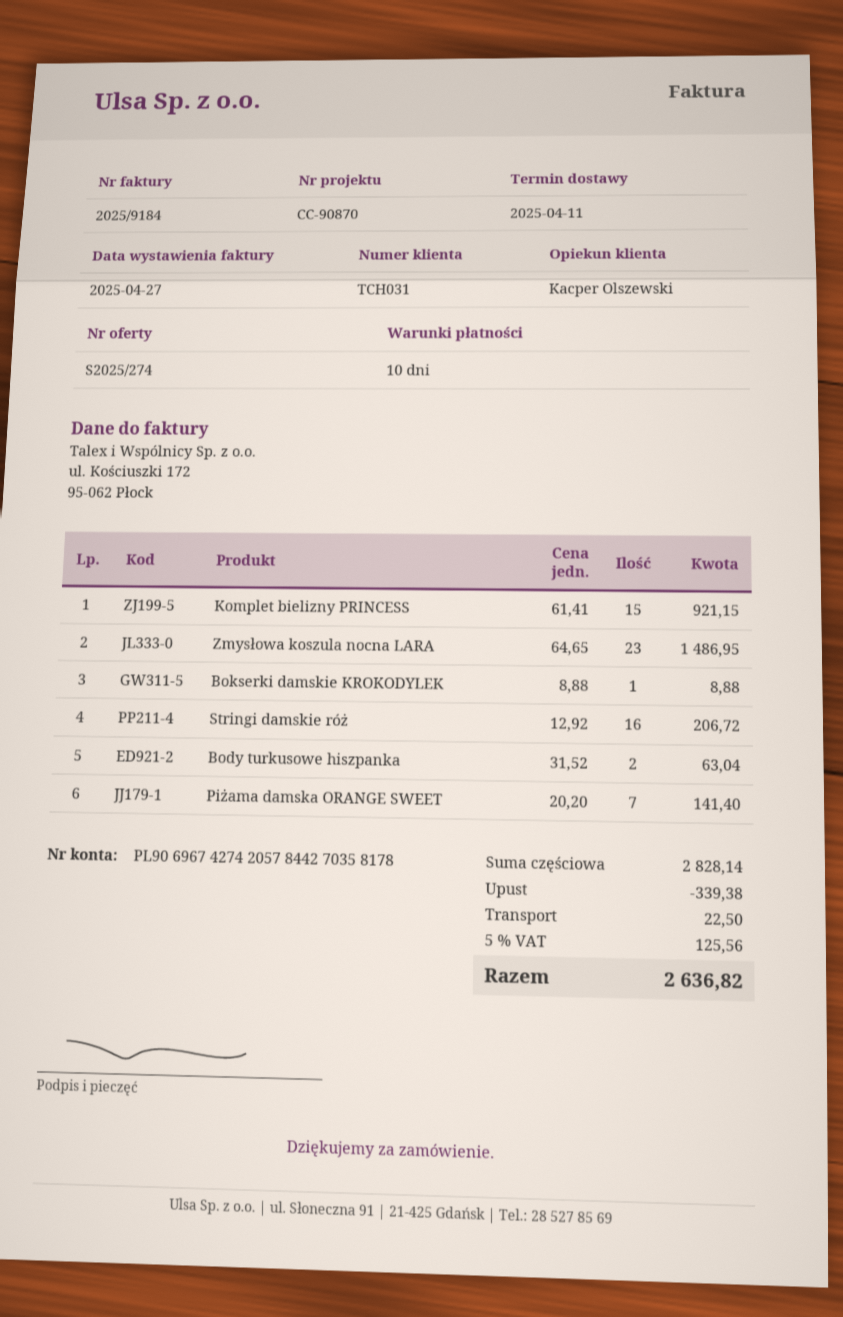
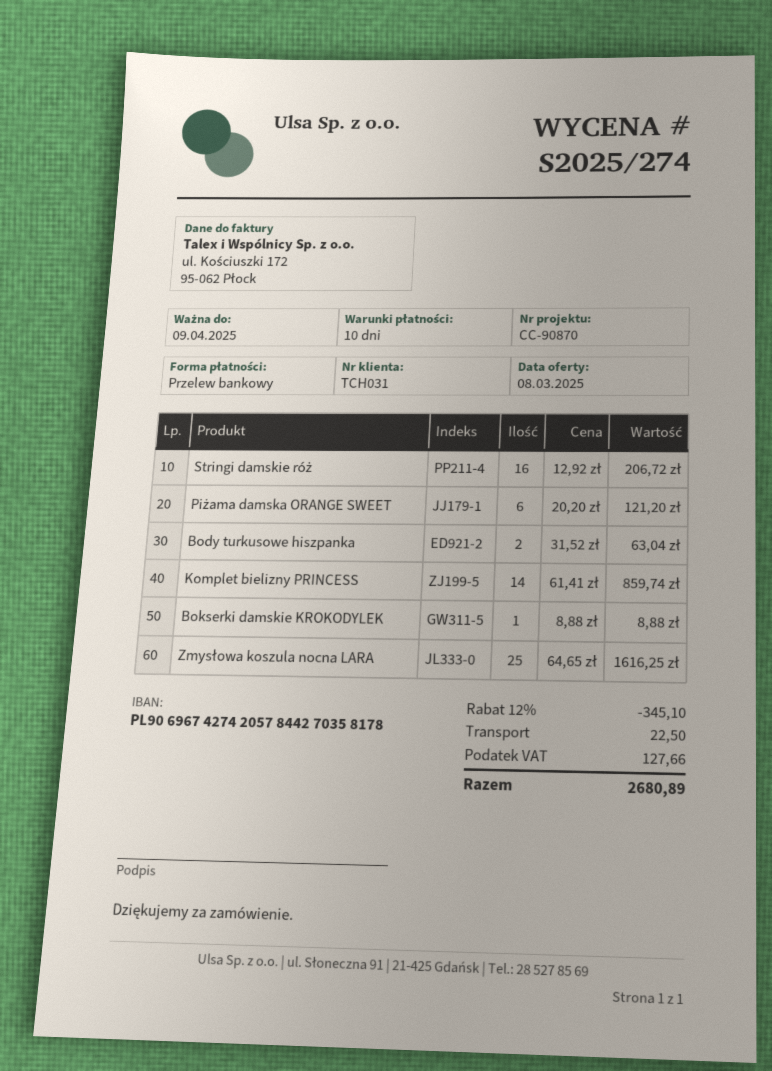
Komplet bielizny PRINCESS: 15 x 61.41 = 921.15 -> 14 x 61.41 = 859.74
Zmysłowa koszula nocna LARA: 23 x 64.65 = 1486.95 -> 25 x 64.65 = 1616.25
Piżama damska ORANGE SWEET: 7 x 20.20 = 141.40 -> 6 x 20.20 = 121.20
discount: 339.38 -> 345.10
tax: 125.56 -> 127.66
total: 2636.82 -> 2680.89

